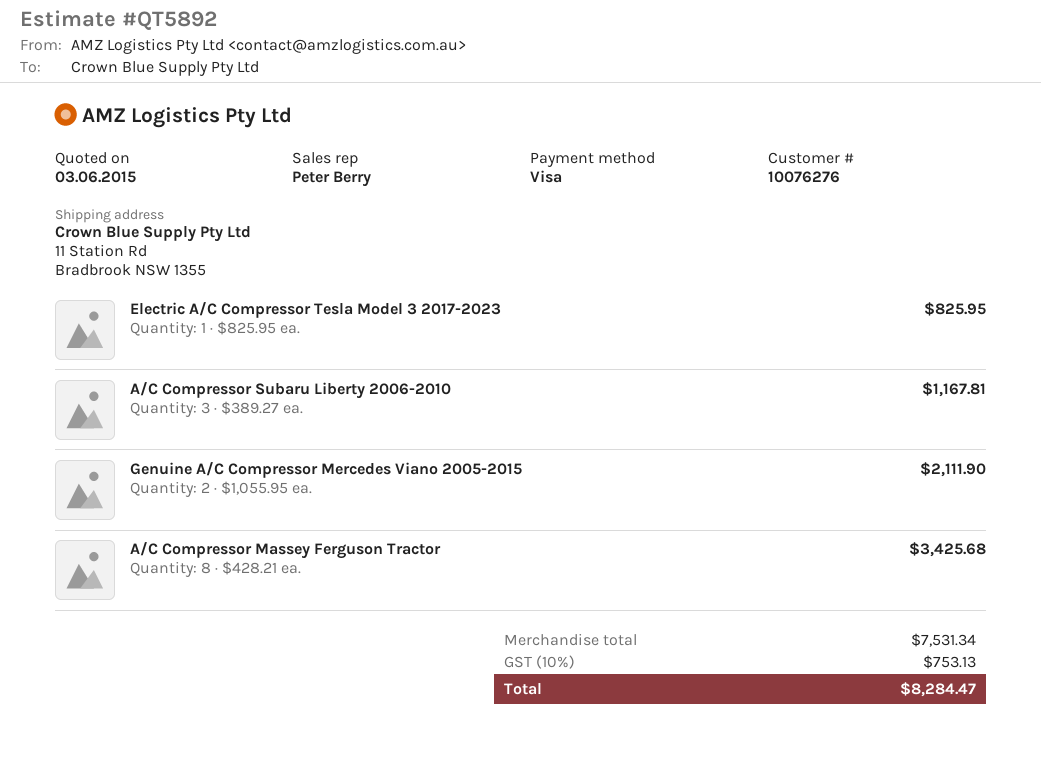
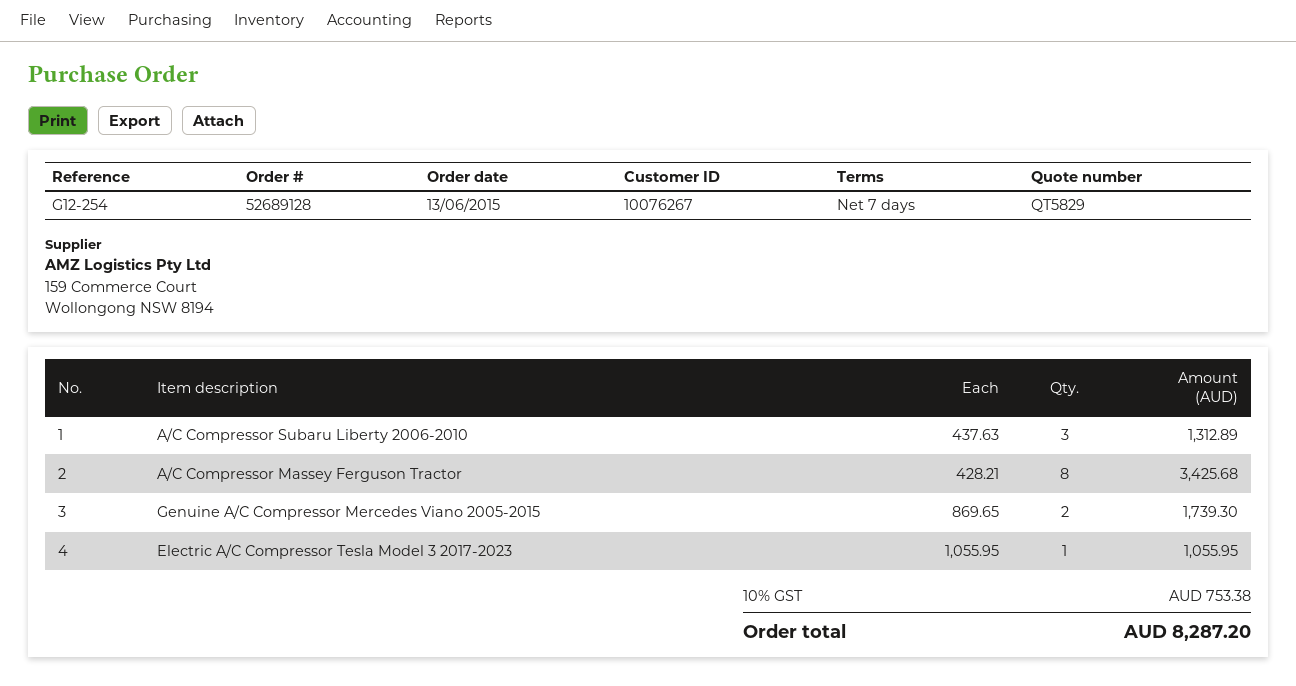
quote number: QT5892 -> QT5829
customer number: 10076276 -> 10076267
Electric A/C Compressor Tesla Model 3 2017-2023: 1 x 825.95 = 825.95 -> 1 x 1055.95 = 1055.95
A/C Compressor Subaru Liberty 2006-2010: 3 x 389.27 = 1167.81 -> 3 x 437.63 = 1312.89
Genuine A/C Compressor Mercedes Viano 2005-2015: 2 x 1055.95 = 2111.90 -> 2 x 869.65 = 1739.30
tax: 10% = 753.13 -> 10% = 753.38
total: 8284.47 -> 8287.20

